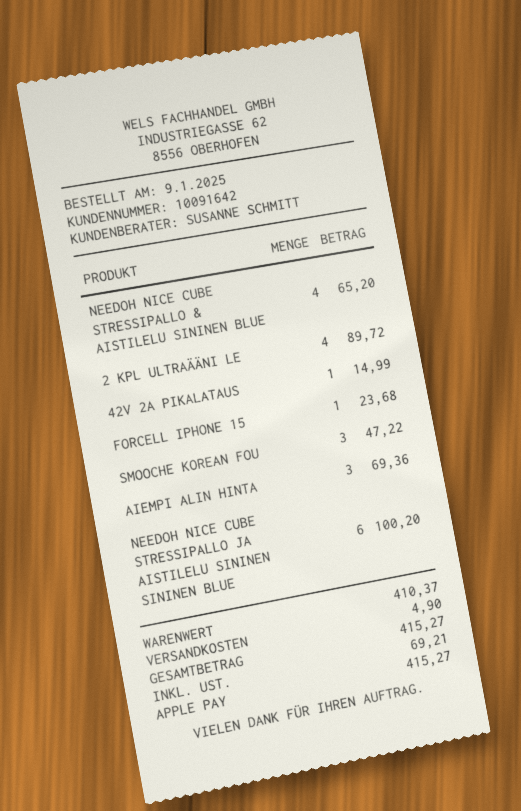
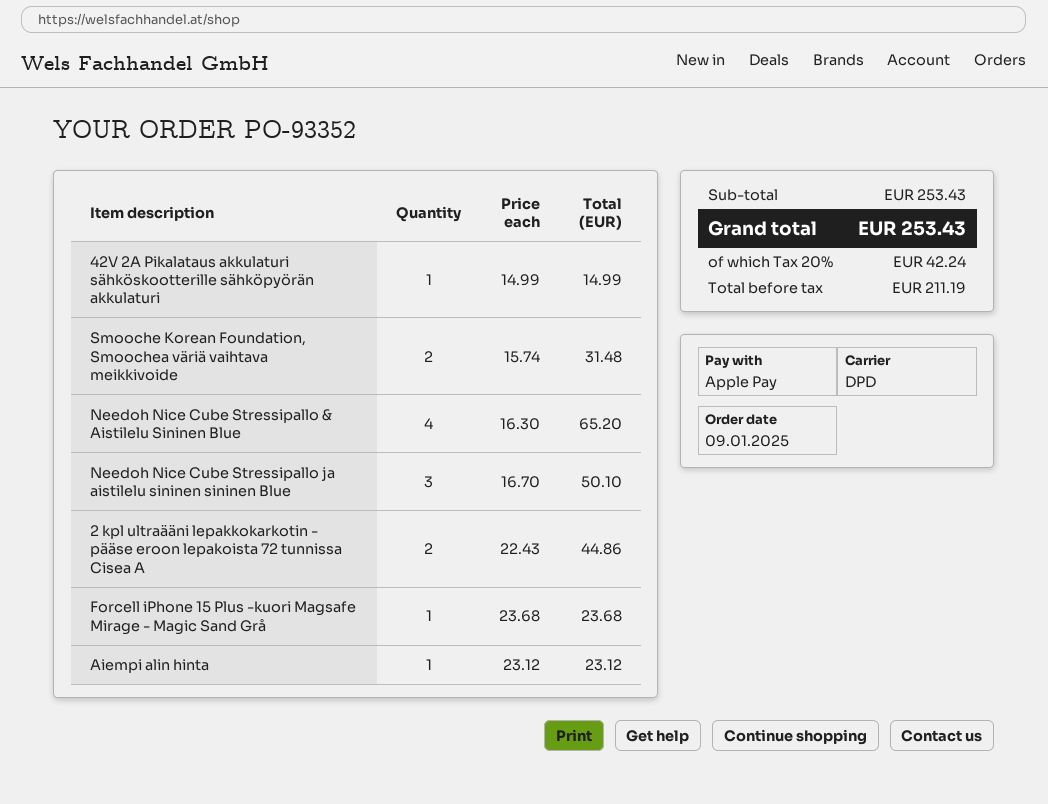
2 KPL ULTRAÄÄNI LE: 4 for 89.72 -> 2 for 44.86
SMOOCHE KOREAN FOU: 3 for 47.22 -> 2 for 31.48
AIEMPI ALIN HINTA: 3 for 69.36 -> 1 for 23.12
NEEDOH NICE CUBE STRESSIPALLO JA AISTILELU SININEN SININEN BLUE: 6 for 100.20 -> 3 for 50.10
subtotal: 410.37 -> 253.43
shipping: 4.90 -> none
tax: 69.21 -> 42.24
total: 415.27 -> 253.43

